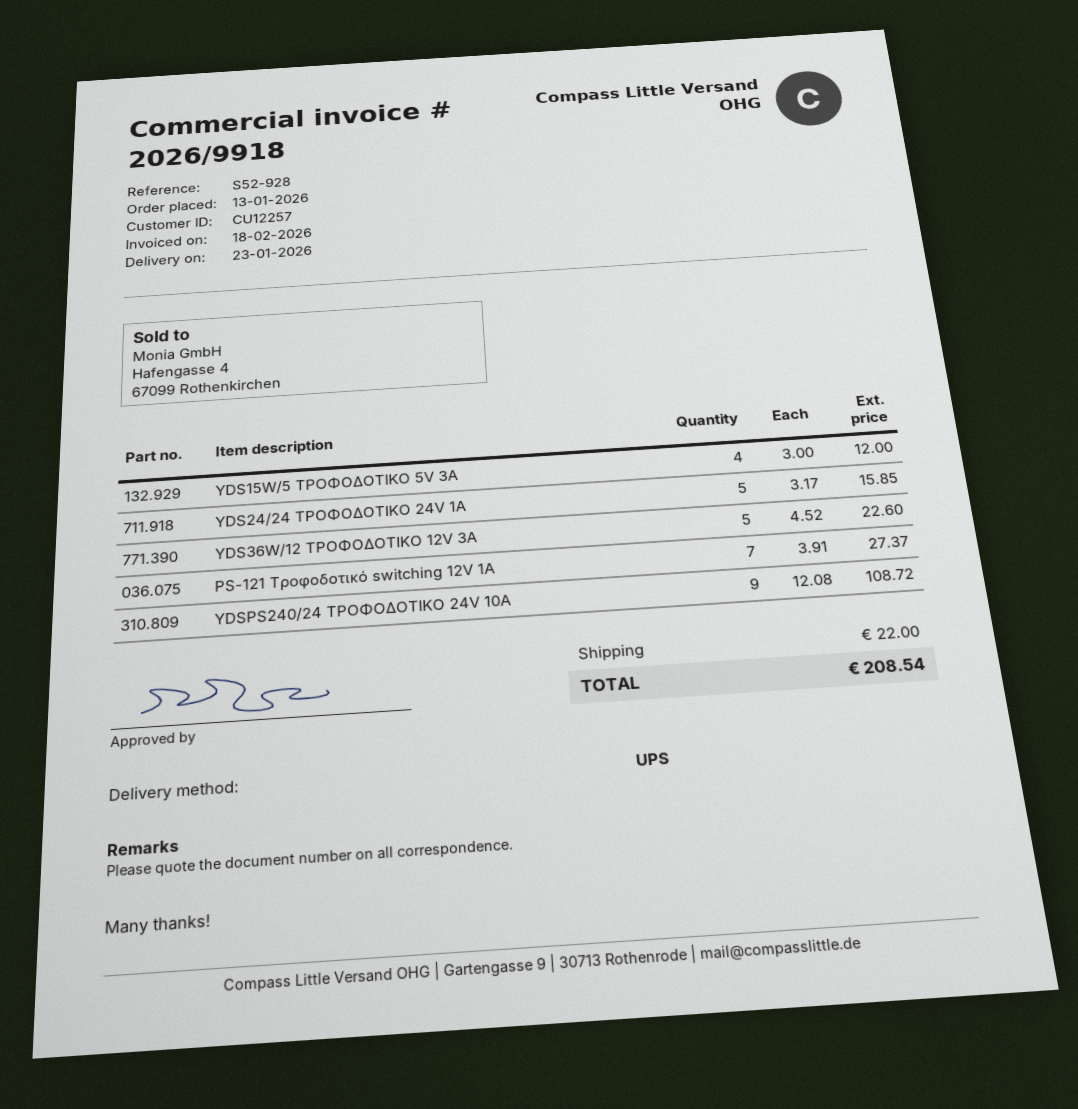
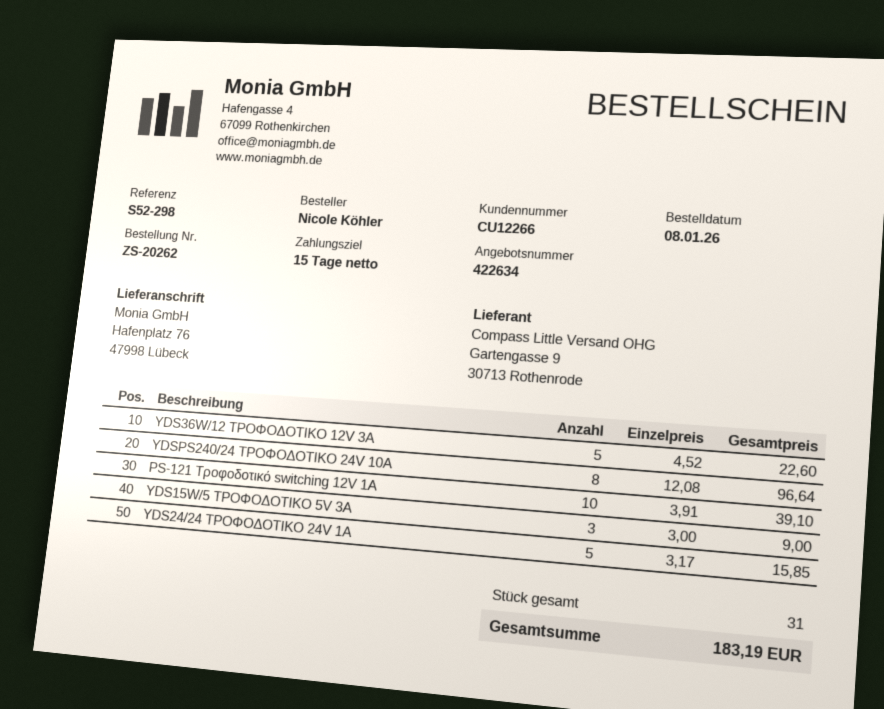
order date: 2026-01-13 -> 2026-01-08
customer number: CU12257 -> CU12266
reference: S52-928 -> S52-298
YDS15W/5 ΤΡΟΦΟΔΟΤΙΚΟ 5V 3A: 4 x 3.00 = 12.00 -> 3 x 3.00 = 9.00
PS-121 Τροφοδοτικό switching 12V 1A: 7 x 3.91 = 27.37 -> 10 x 3.91 = 39.10
YDSPS240/24 ΤΡΟΦΟΔΟΤΙΚΟ 24V 10A: 9 x 12.08 = 108.72 -> 8 x 12.08 = 96.64
shipping: 22.00 -> none
total: 208.54 -> 183.19

